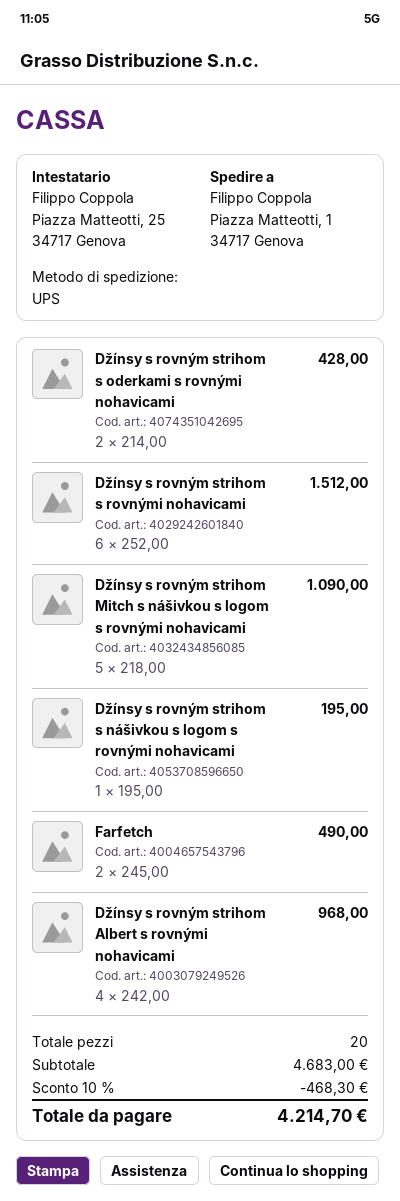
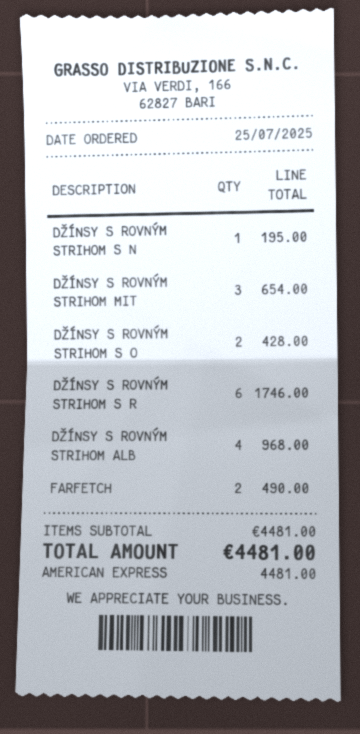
Džínsy s rovným strihom s rovnými nohavicami: 6 for 1512.00 -> 6 for 1746.00
Džínsy s rovným strihom Mitch s nášivkou s logom s rovnými nohavicami: 5 for 1090.00 -> 3 for 654.00
subtotal: 4683.00 -> 4481.00
discount: 10% = 468.30 -> none
total: 4214.70 -> 4481.00

